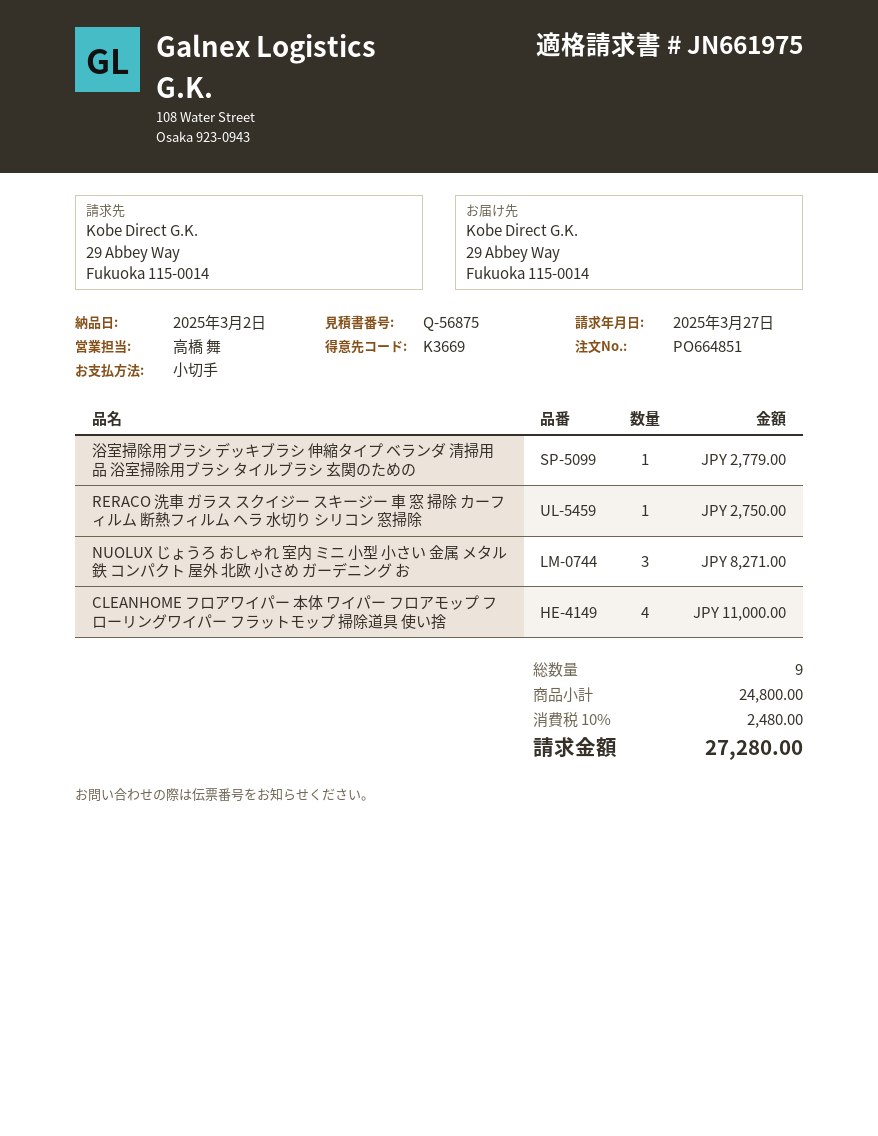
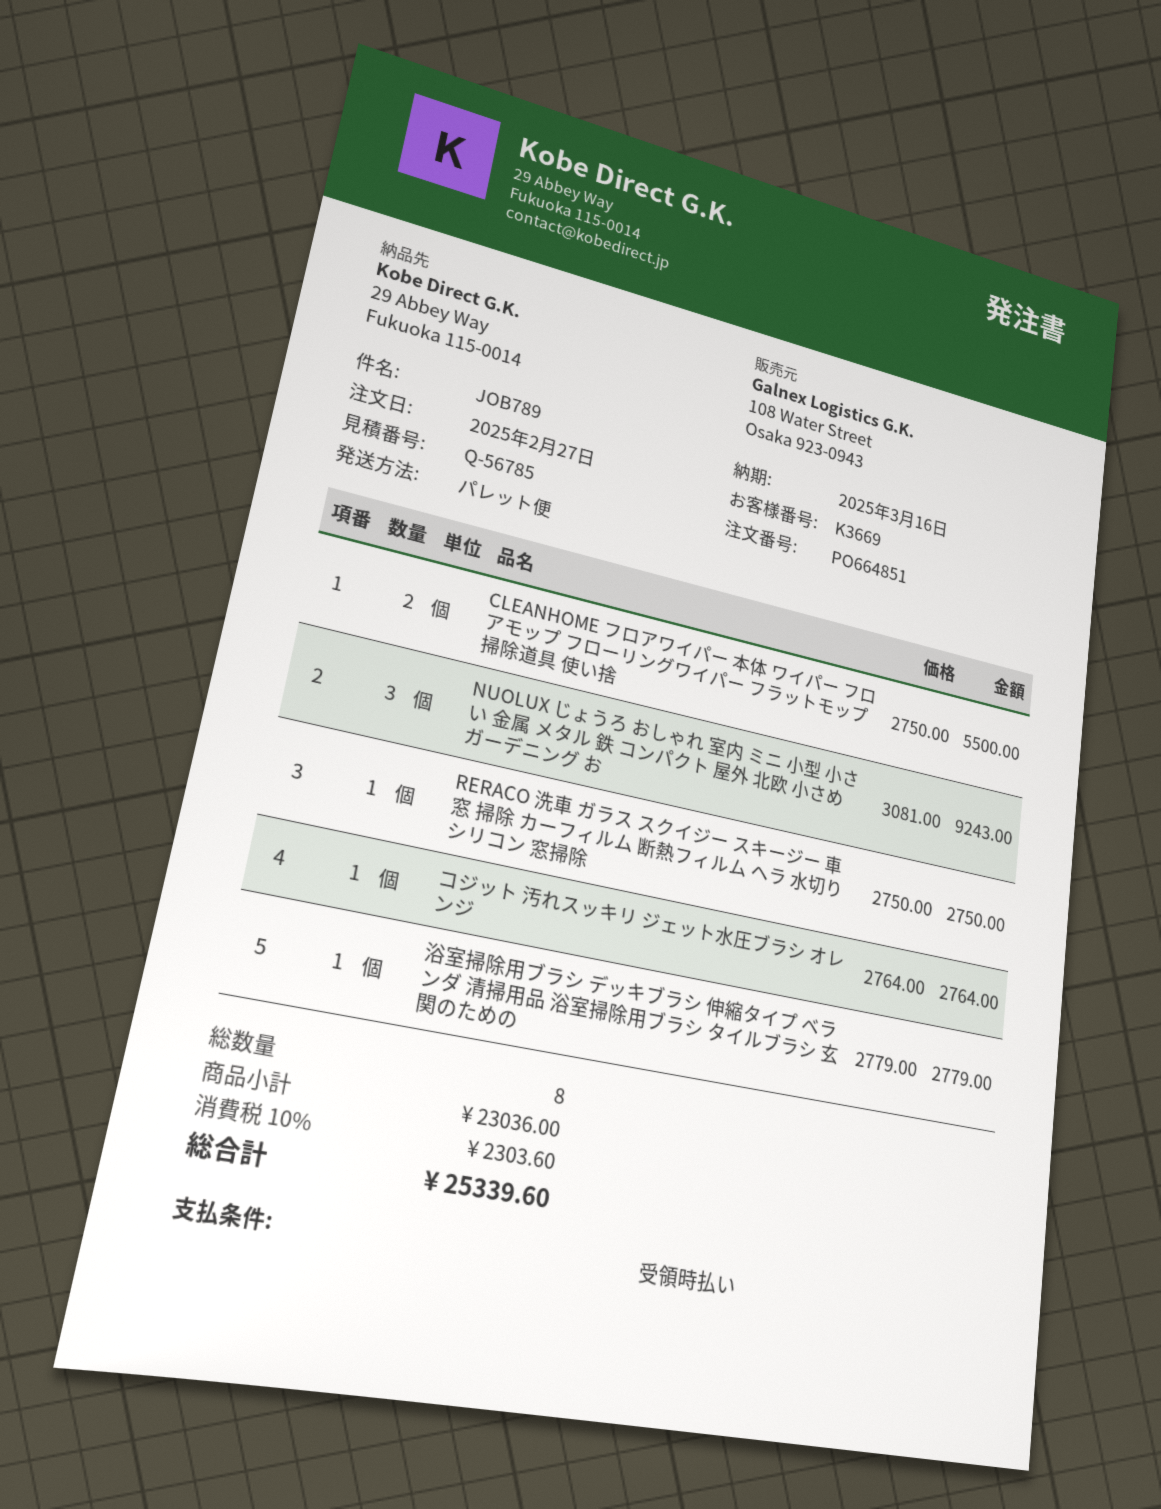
quote number: Q-56875 -> Q-56785
delivery date: 2025-03-02 -> 2025-03-16
NUOLUX じょうろ おしゃれ 室内 ミニ 小型 小さい 金属 メタル 鉄 コンパクト 屋外 北欧 小さめ ガーデニング お: 3 for 8271.00 -> 3 for 9243.00
CLEANHOME フロアワイパー 本体 ワイパー フロアモップ フローリングワイパー フラットモップ 掃除道具 使い捨: 4 for 11000.00 -> 2 for 5500.00
コジット 汚れスッキリ ジェット水圧ブラシ オレンジ: none -> 1 for 2764.00
total quantity: 9 -> 8
subtotal: 24800.00 -> 23036.00
tax: 10% = 2480.00 -> 10% = 2303.60
total: 27280.00 -> 25339.60

